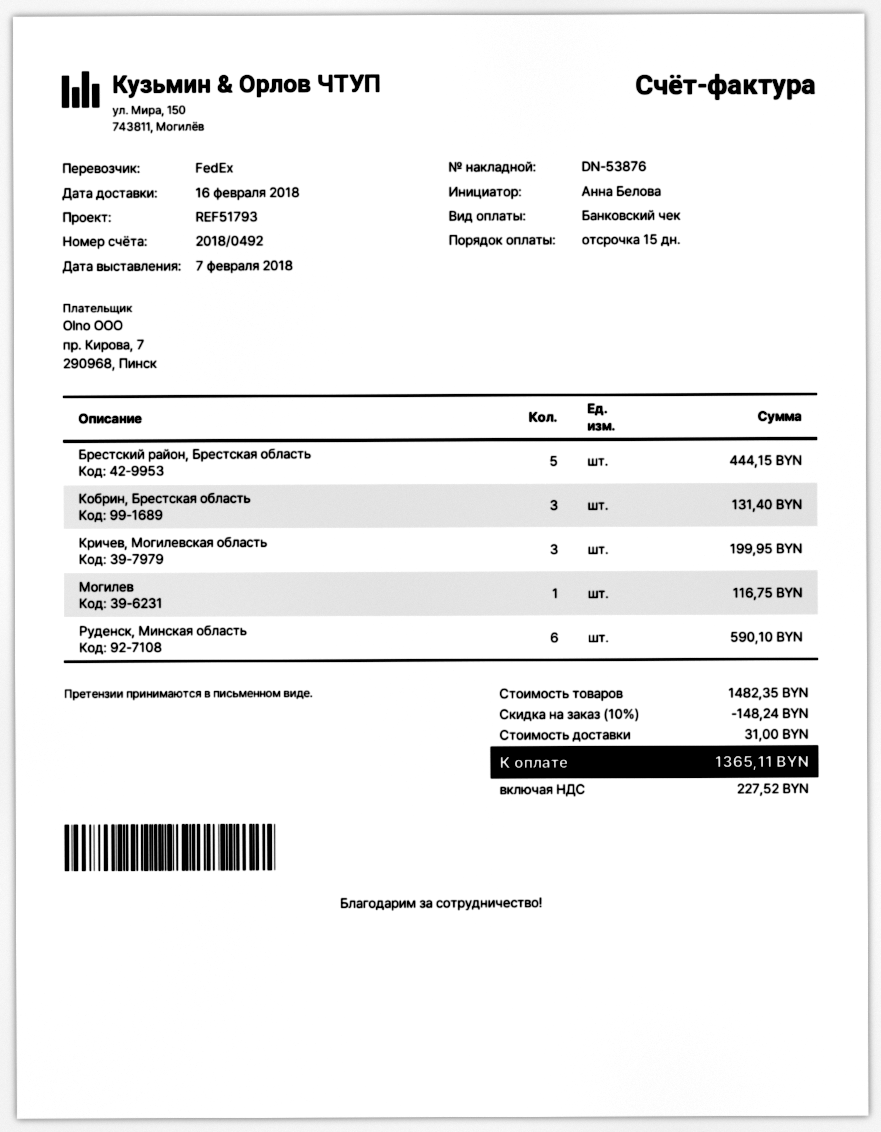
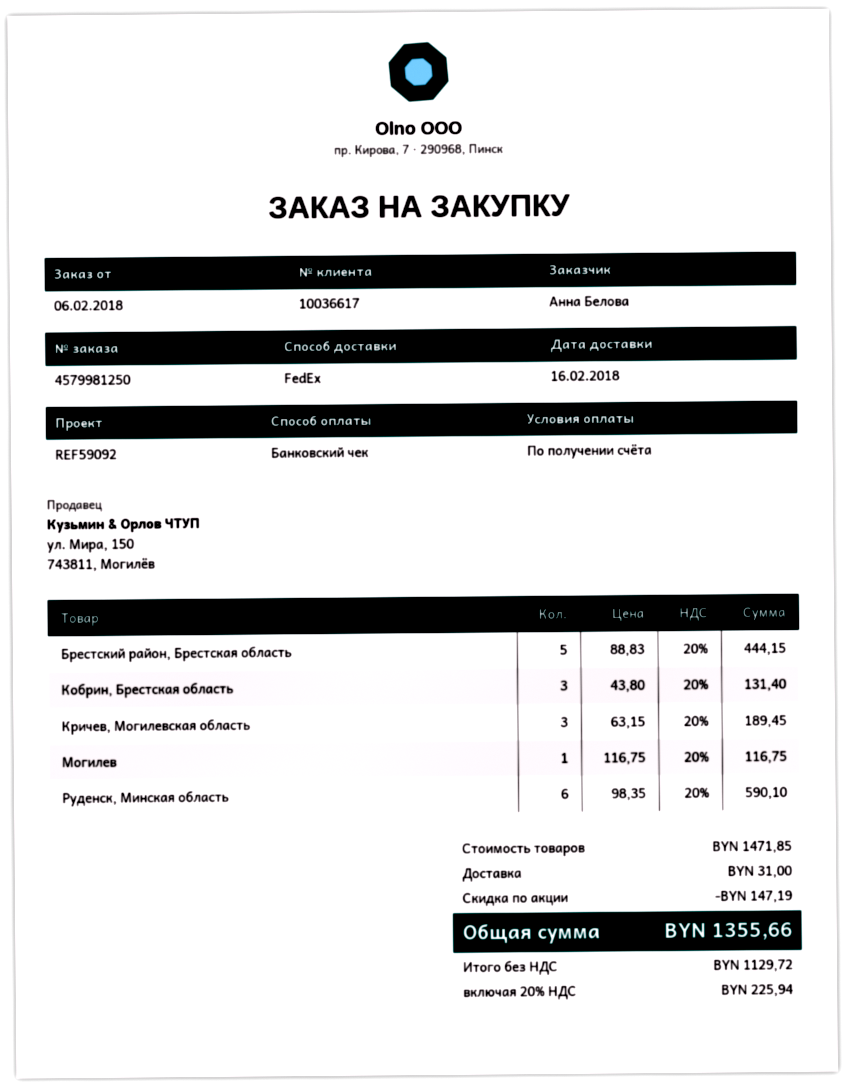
payment terms: 15 days -> on receipt
reference: REF51793 -> REF59092
Кричев, Могилевская область: 3 for 199.95 -> 3 for 189.45
subtotal: 1482.35 -> 1471.85
discount: 148.24 -> 147.19
tax: 227.52 -> 225.94
total: 1365.11 -> 1355.66

